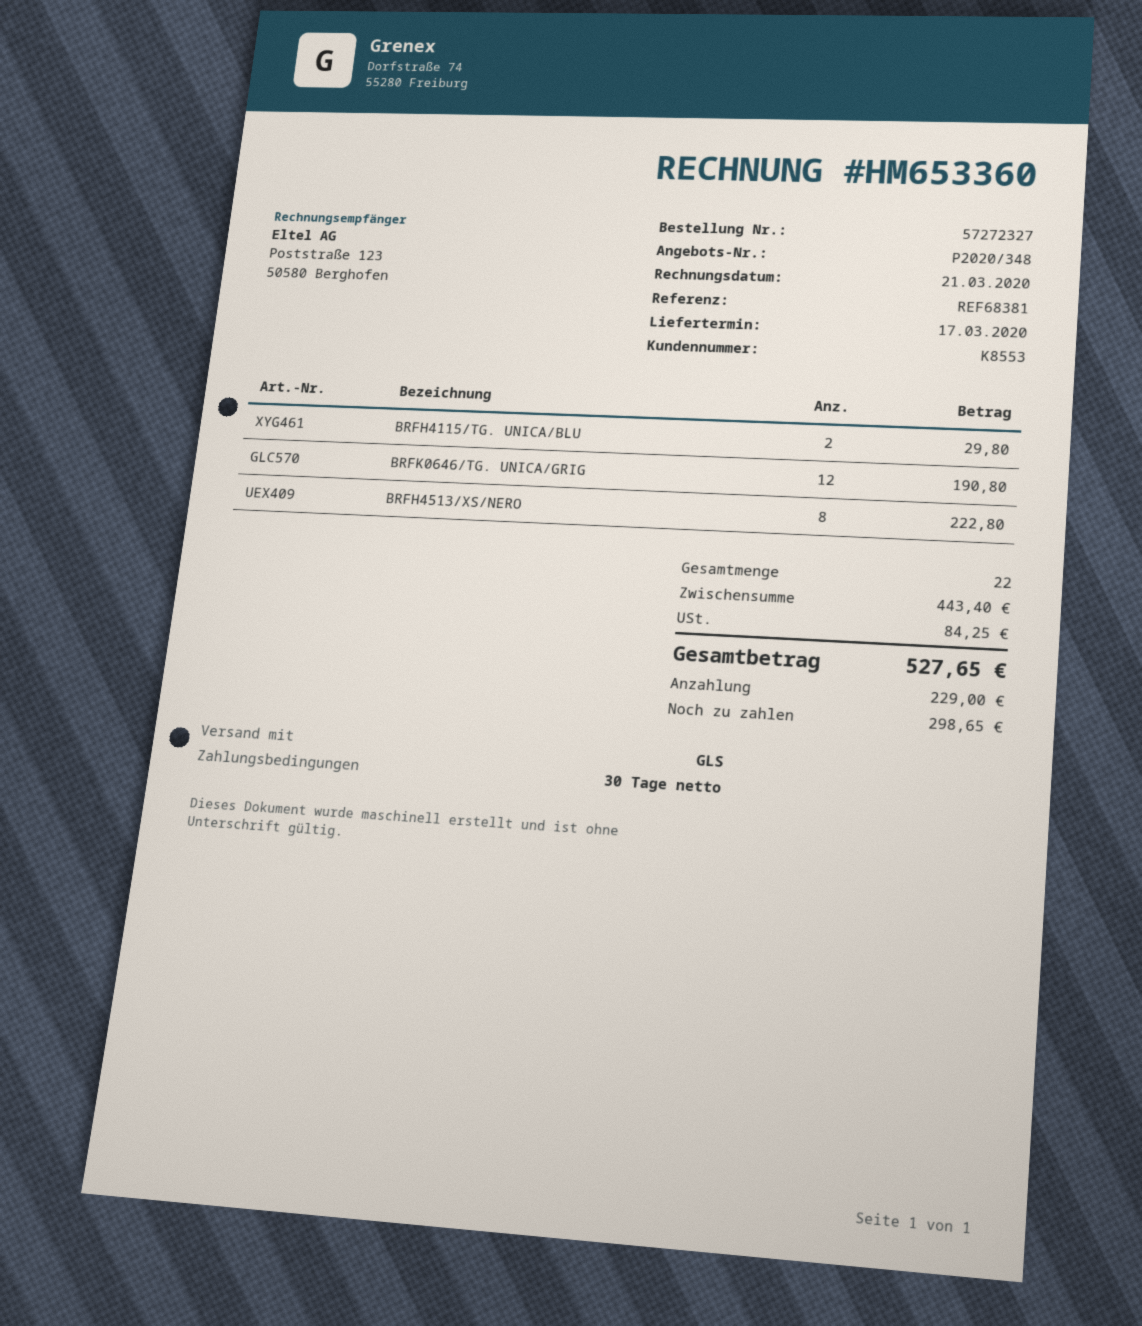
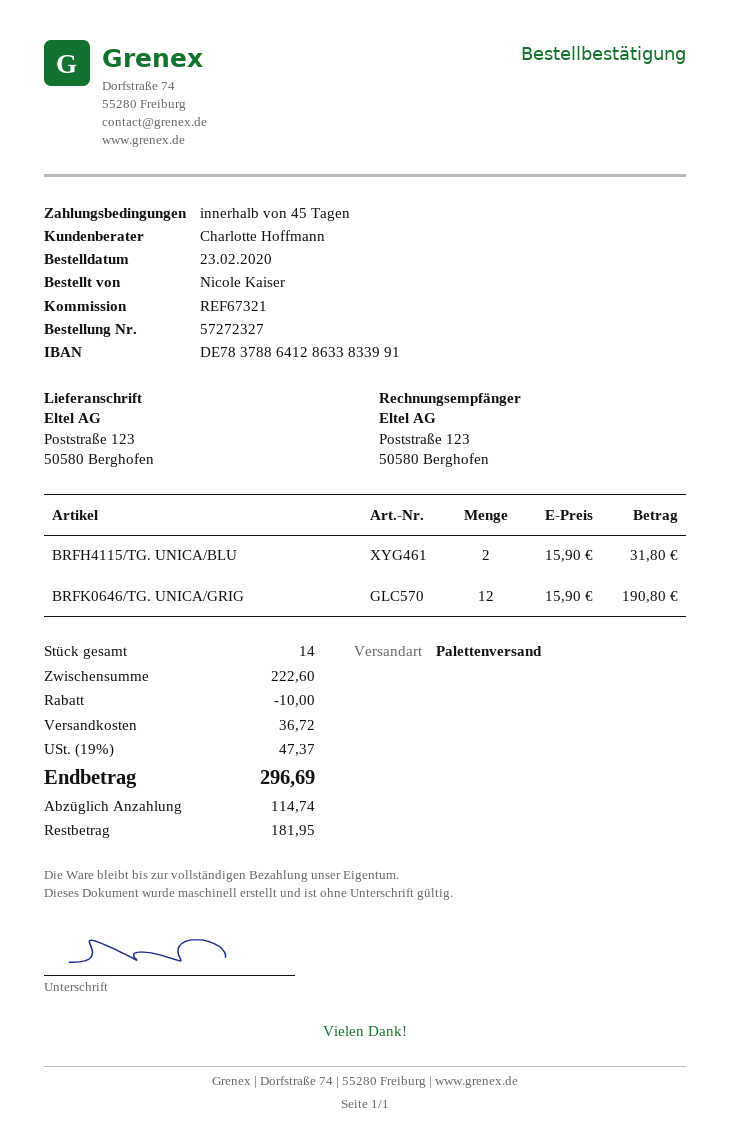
payment terms: 30 days -> 45 days
reference: REF68381 -> REF67321
shipping method: GLS -> pallet freight
BRFH4115/TG. UNICA/BLU: 2 for 29.80 -> 2 for 31.80
BRFH4513/XS/NERO: 8 for 222.80 -> none
total quantity: 22 -> 14
subtotal: 443.40 -> 222.60
discount: none -> 10.00
shipping: none -> 36.72
tax: 84.25 -> 47.37
total: 527.65 -> 296.69
deposit: 229.00 -> 114.74
balance: 298.65 -> 181.95

